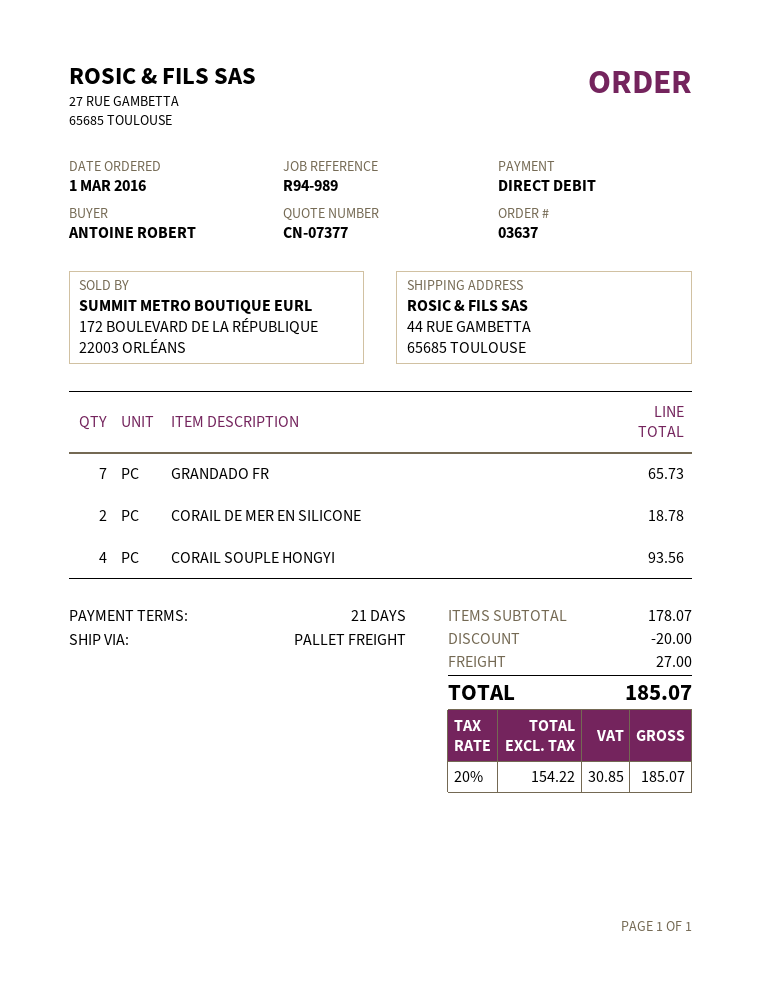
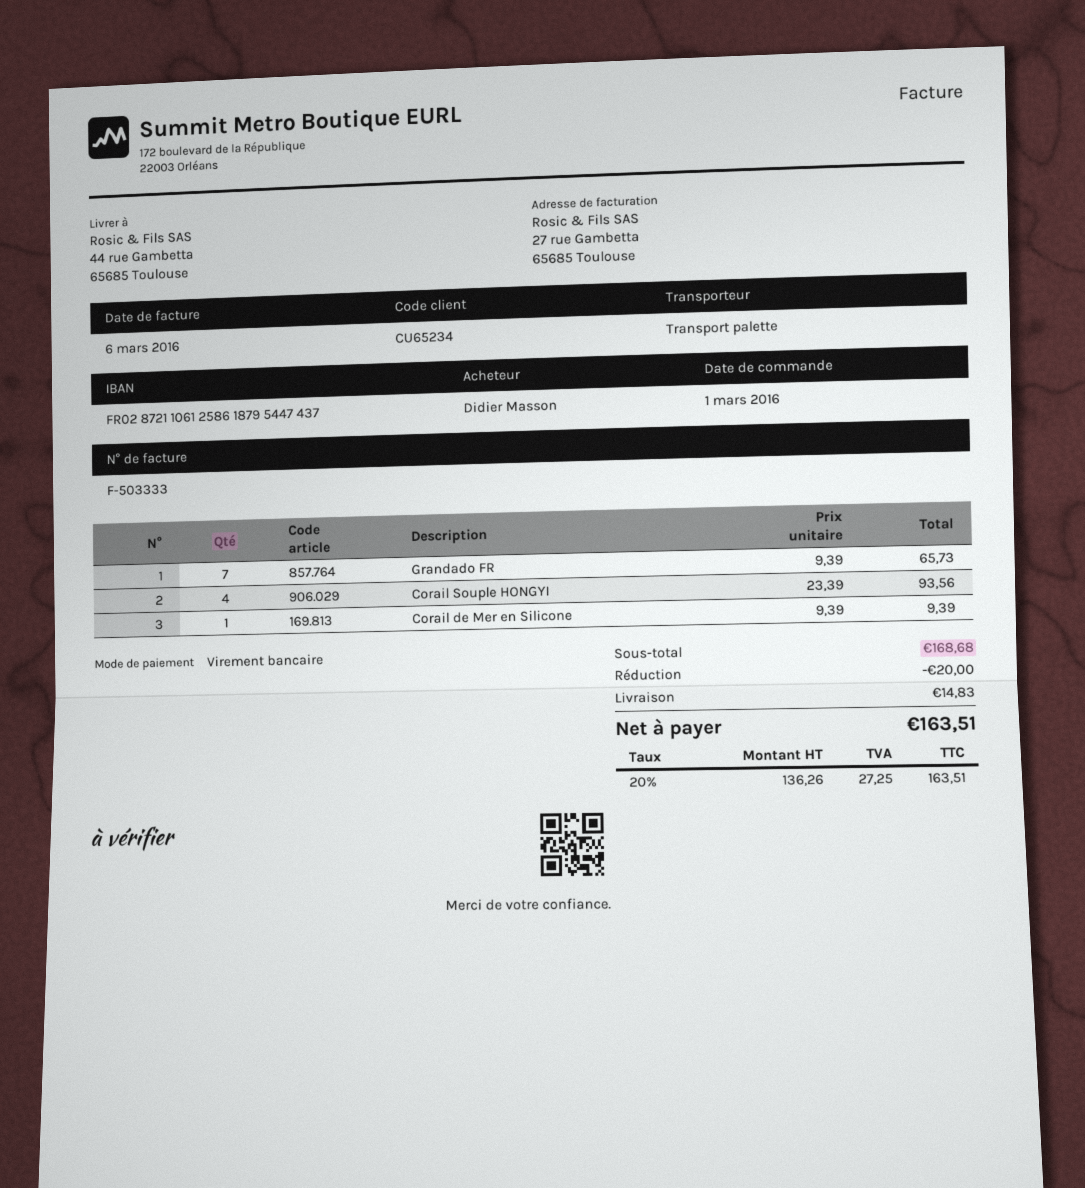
ordered by: ANTOINE ROBERT -> Didier Masson
payment method: direct debit -> bank transfer
CORAIL DE MER EN SILICONE: 2 for 18.78 -> 1 for 9.39
subtotal: 178.07 -> 168.68
shipping: 27.00 -> 14.83
net: 154.22 -> 136.26
tax: 20% = 30.85 -> 20% = 27.25
total: 185.07 -> 163.51

